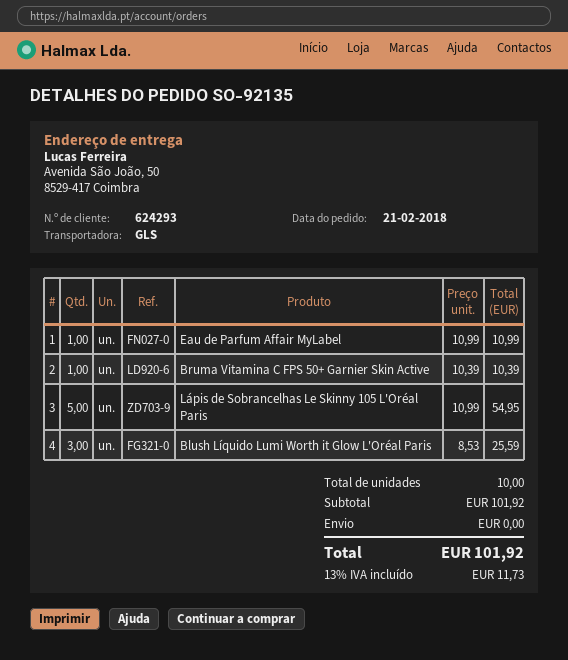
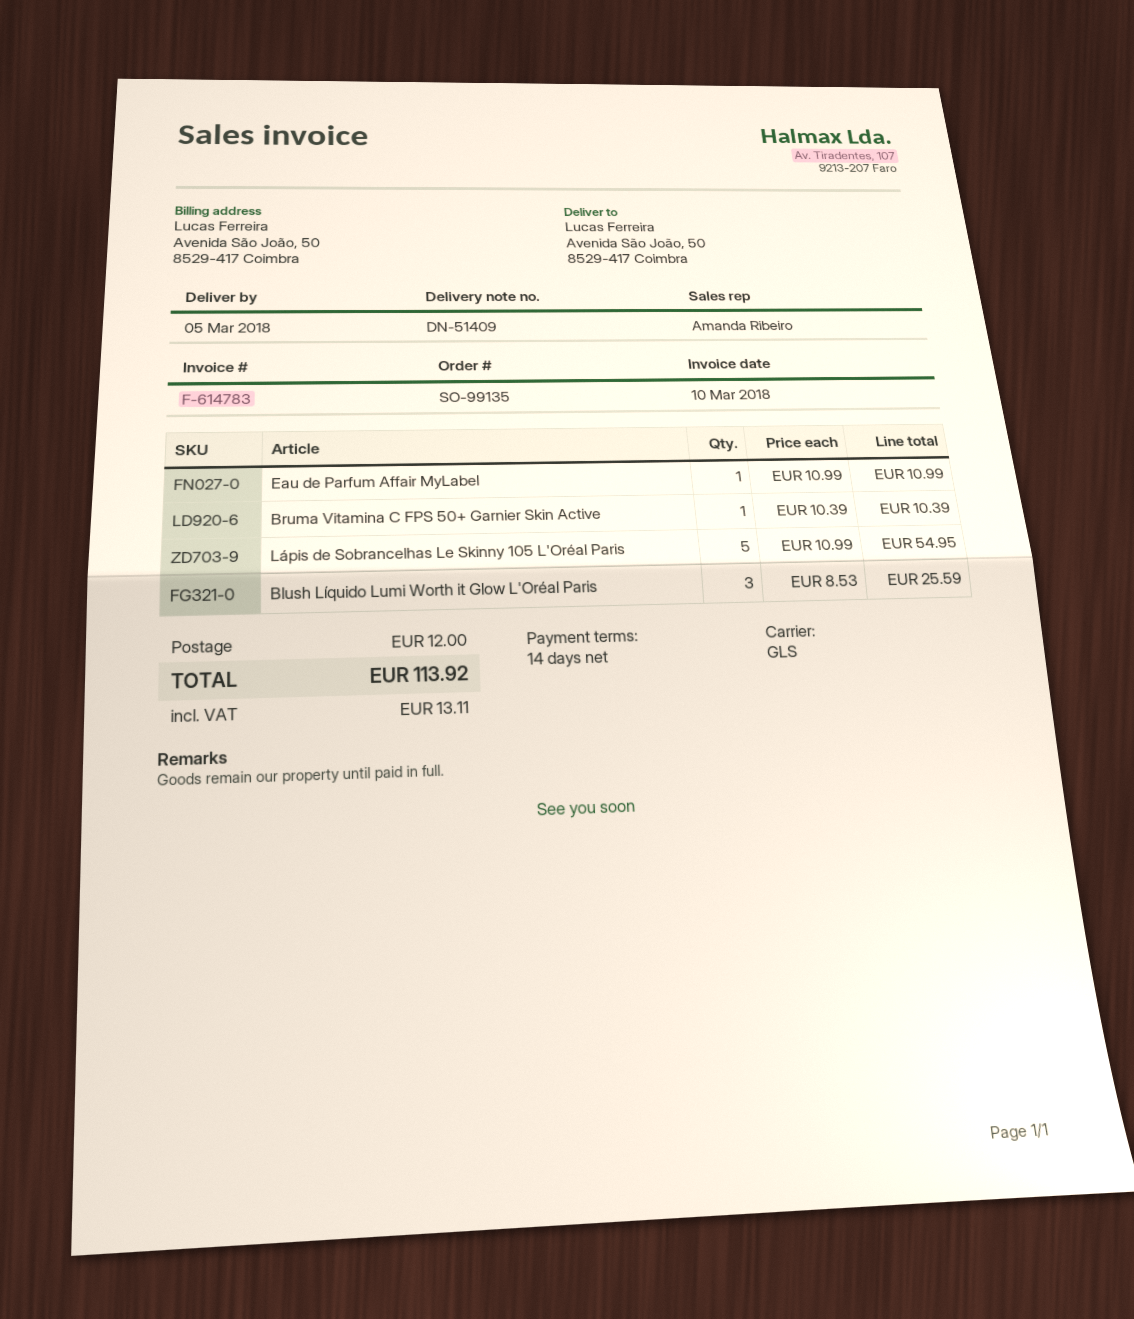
order number: SO-92135 -> SO-99135
shipping: 0.00 -> 12.00
tax: 11.73 -> 13.11
total: 101.92 -> 113.92

